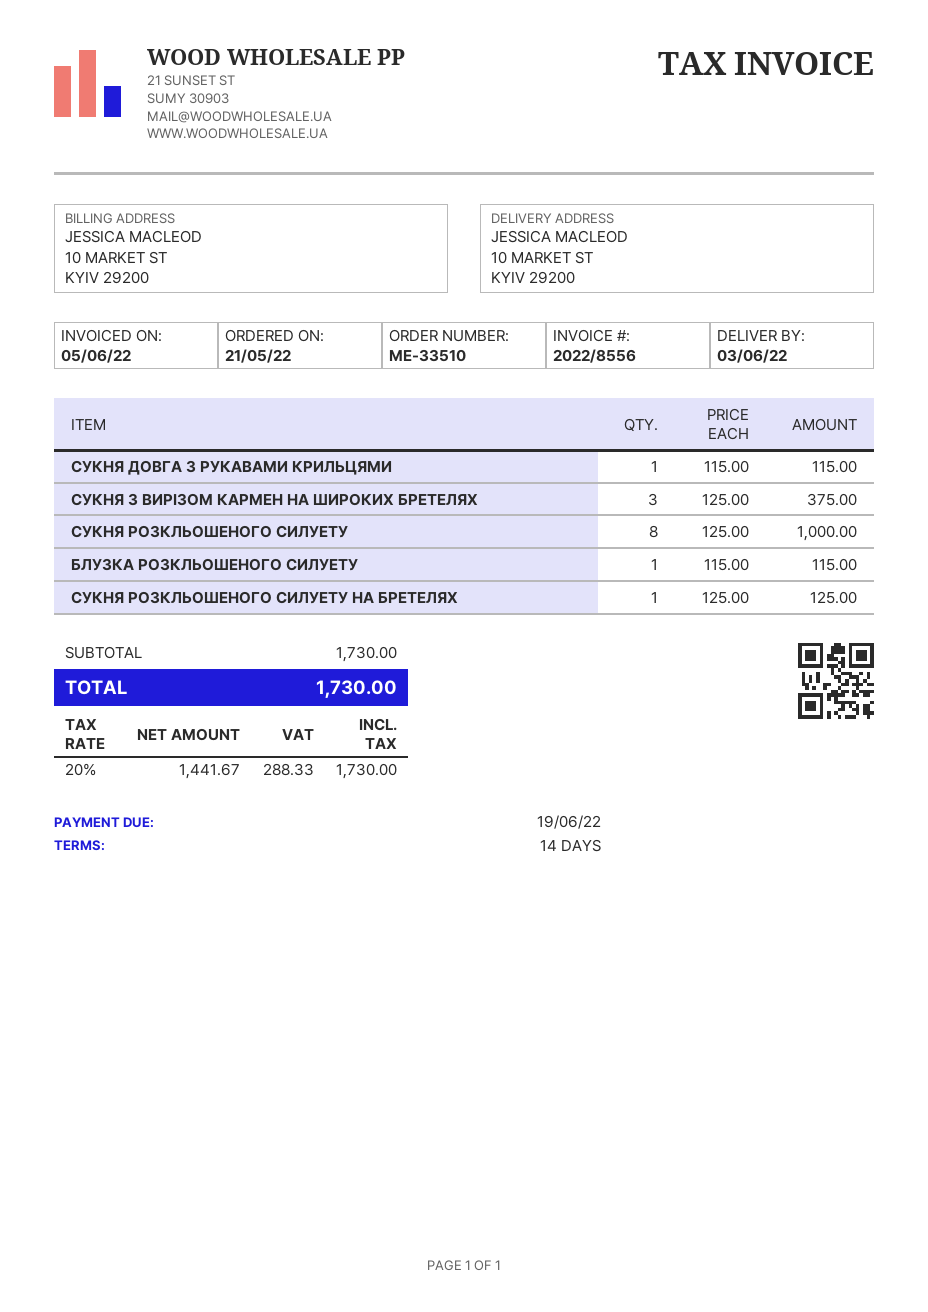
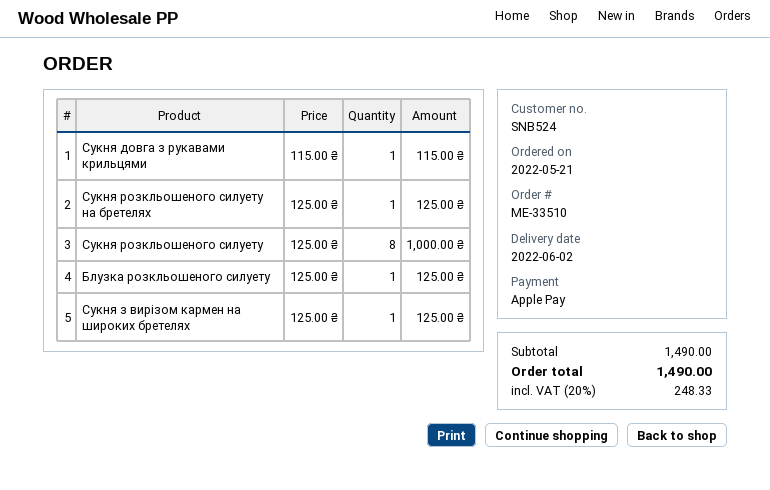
delivery date: 2022-06-03 -> 2022-06-02
СУКНЯ З ВИРІЗОМ КАРМЕН НА ШИРОКИХ БРЕТЕЛЯХ: 3 x 125.00 = 375.00 -> 1 x 125.00 = 125.00
БЛУЗКА РОЗКЛЬОШЕНОГО СИЛУЕТУ: 1 x 115.00 = 115.00 -> 1 x 125.00 = 125.00
subtotal: 1730.00 -> 1490.00
tax: 20% = 288.33 -> 20% = 248.33
total: 1730.00 -> 1490.00

